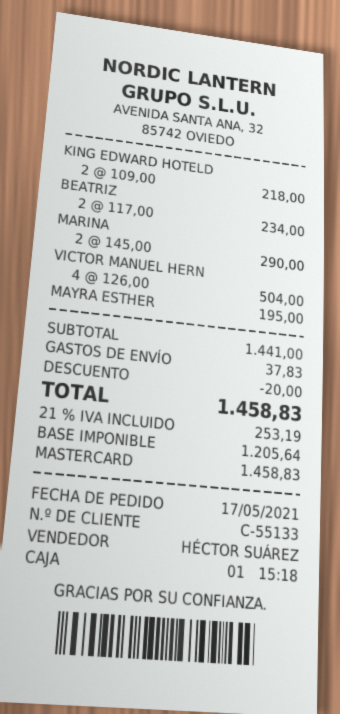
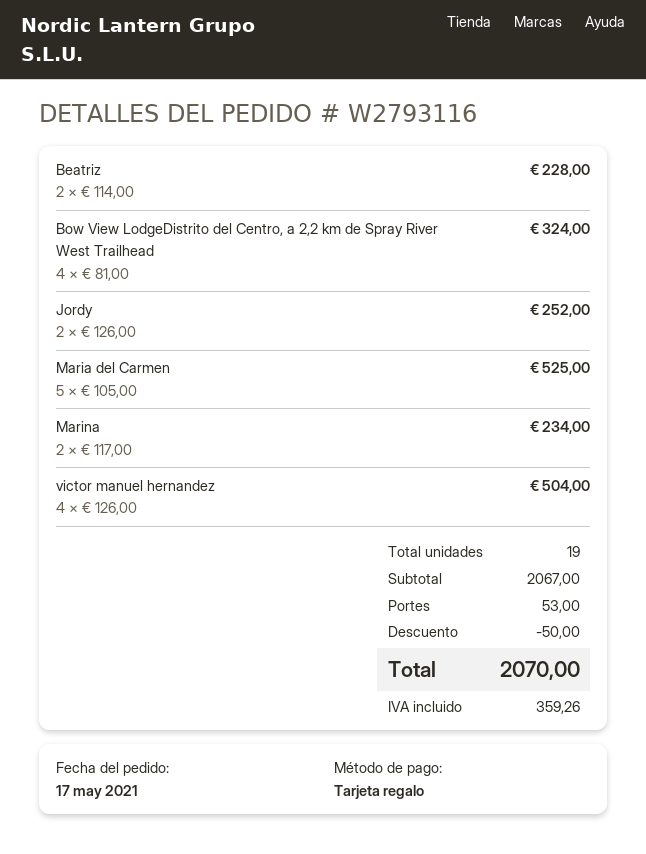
payment method: Mastercard -> gift card
KING EDWARD HOTELD: 2 x 109.00 = 218.00 -> none
BEATRIZ: 2 x 117.00 = 234.00 -> 2 x 114.00 = 228.00
MARINA: 2 x 145.00 = 290.00 -> 2 x 117.00 = 234.00
MAYRA ESTHER: 1 x 195.00 = 195.00 -> none
Bow View LodgeDistrito del Centro, a 2,2 km de Spray River West Trailhead: none -> 4 x 81.00 = 324.00
Jordy: none -> 2 x 126.00 = 252.00
Maria del Carmen: none -> 5 x 105.00 = 525.00
subtotal: 1441.00 -> 2067.00
discount: 20.00 -> 50.00
shipping: 37.83 -> 53.00
tax: 253.19 -> 359.26
total: 1458.83 -> 2070.00

